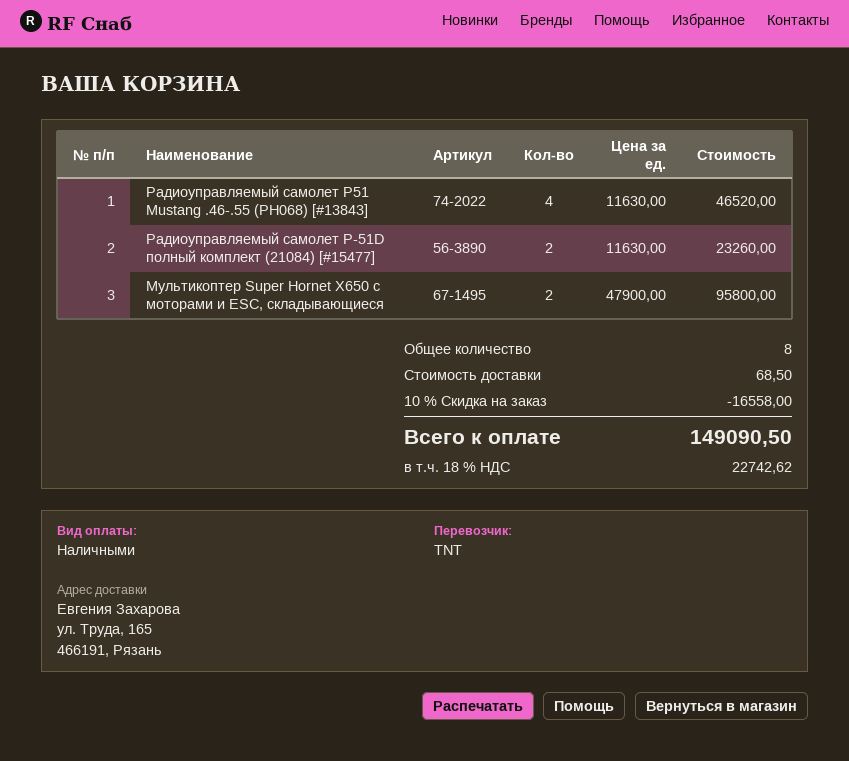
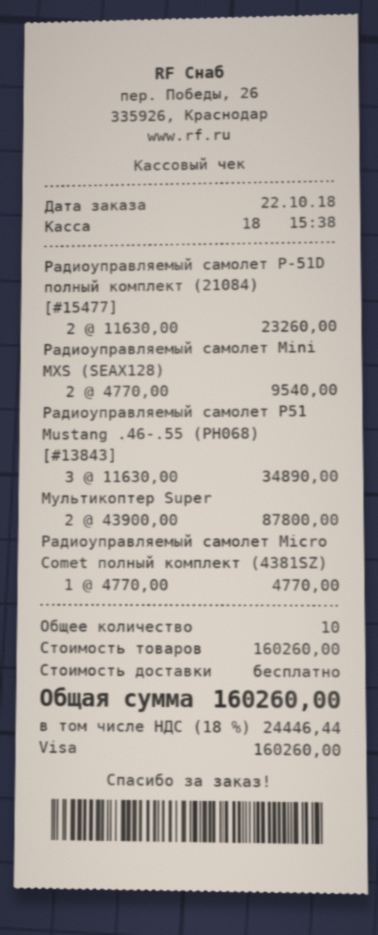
payment method: cash -> Visa
Радиоуправляемый самолет P51 Mustang .46-.55 (PH068) [#13843]: 4 x 11630.00 = 46520.00 -> 3 x 11630.00 = 34890.00
Мультикоптер Super Hornet X650 с моторами и ESC, складывающиеся: 2 x 47900.00 = 95800.00 -> 2 x 43900.00 = 87800.00
Радиоуправляемый самолет Mini MXS (SEAX128): none -> 2 x 4770.00 = 9540.00
Радиоуправляемый самолет Micro Comet полный комплект (4381SZ): none -> 1 x 4770.00 = 4770.00
total quantity: 8 -> 10
discount: 10% = 16558.00 -> none
shipping: 68.50 -> 0.00
tax: 18% = 22742.62 -> 18% = 24446.44
total: 149090.50 -> 160260.00

